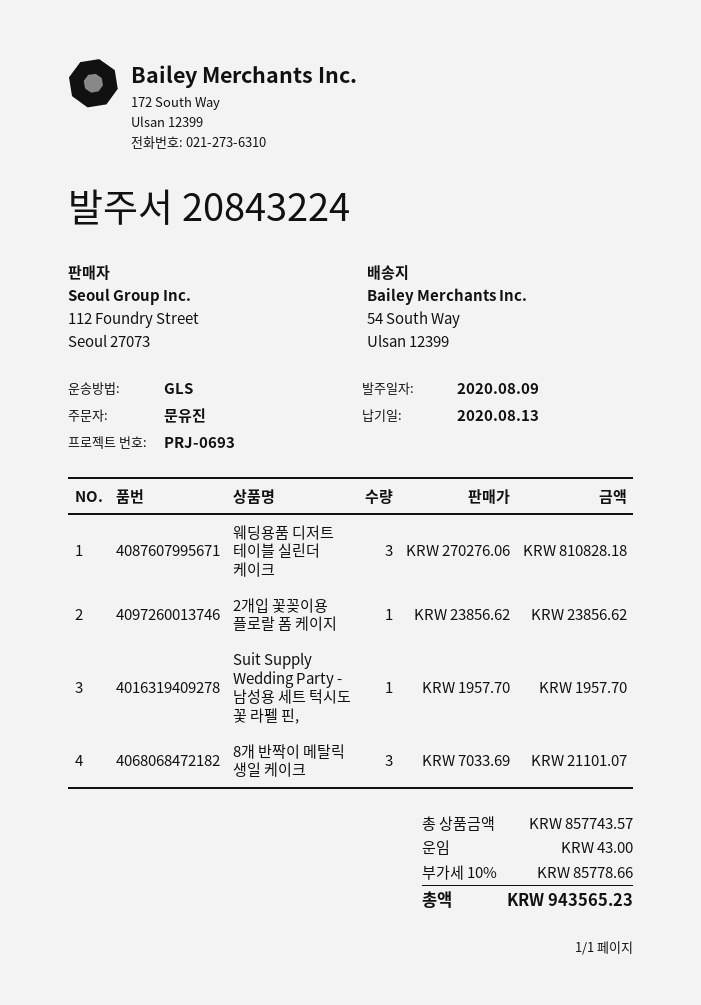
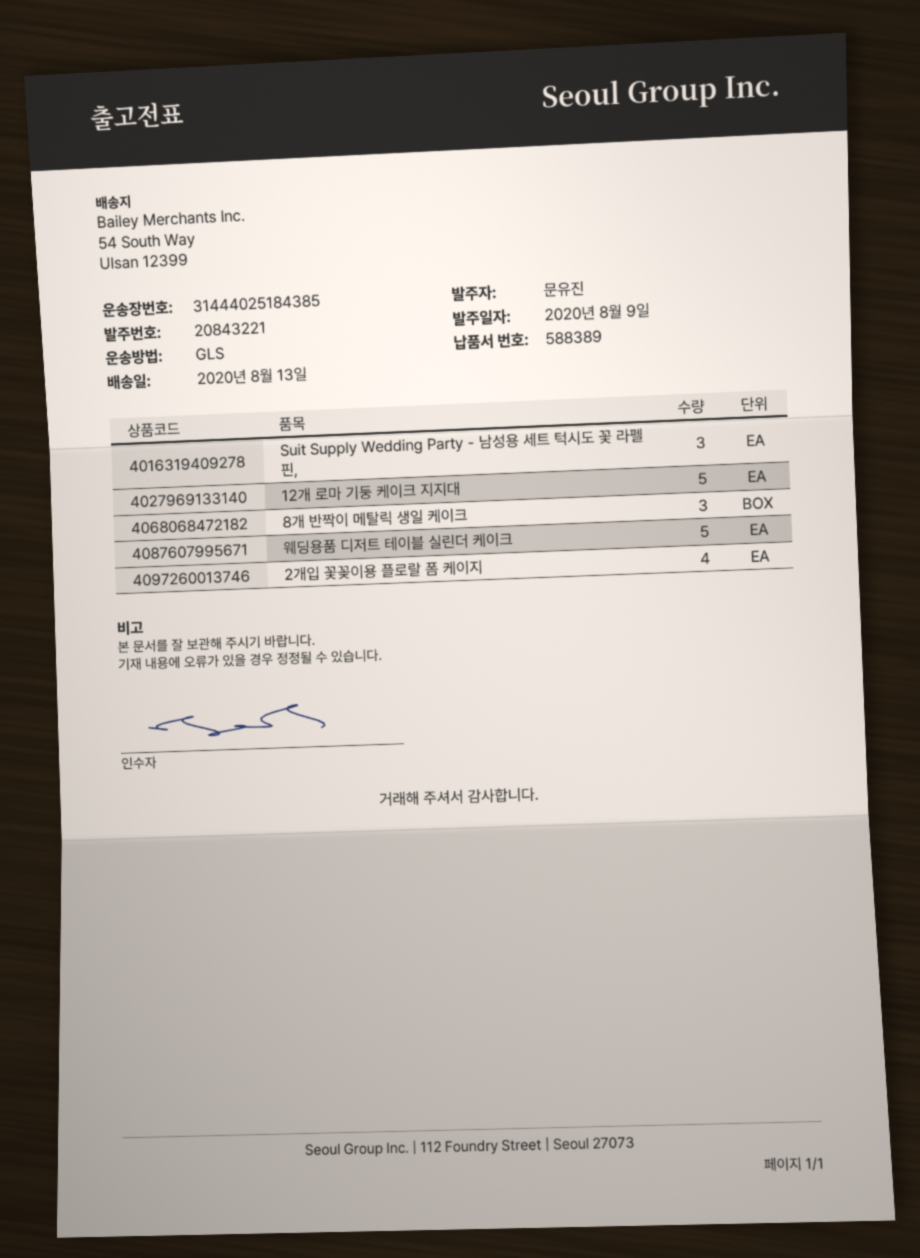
order number: 20843224 -> 20843221
웨딩용품 디저트 테이블 실린더 케이크: 3 -> 5
2개입 꽃꽂이용 플로랄 폼 케이지: 1 -> 4
Suit Supply Wedding Party - 남성용 세트 턱시도 꽃 라펠 핀,: 1 -> 3
12개 로마 기둥 케이크 지지대: none -> 5

